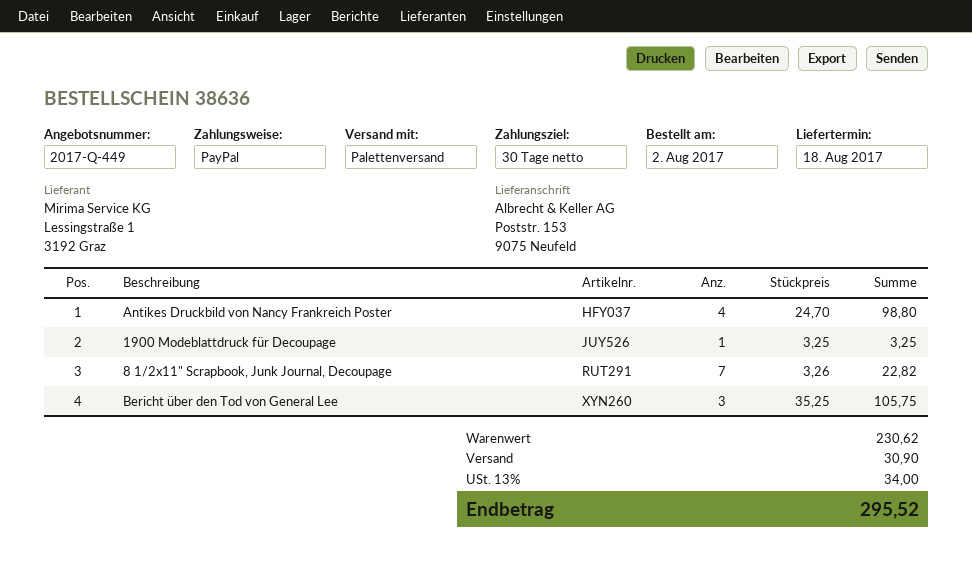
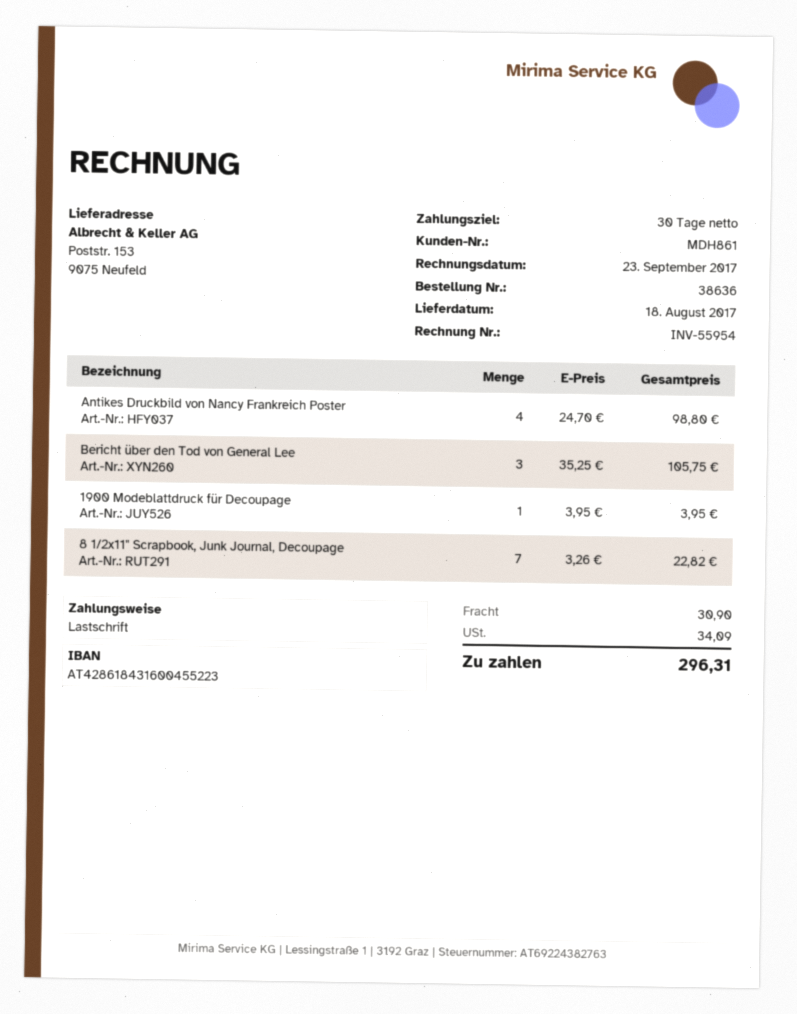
payment method: PayPal -> direct debit
1900 Modeblattdruck für Decoupage: 1 x 3.25 = 3.25 -> 1 x 3.95 = 3.95
tax: 34.00 -> 34.09
total: 295.52 -> 296.31

